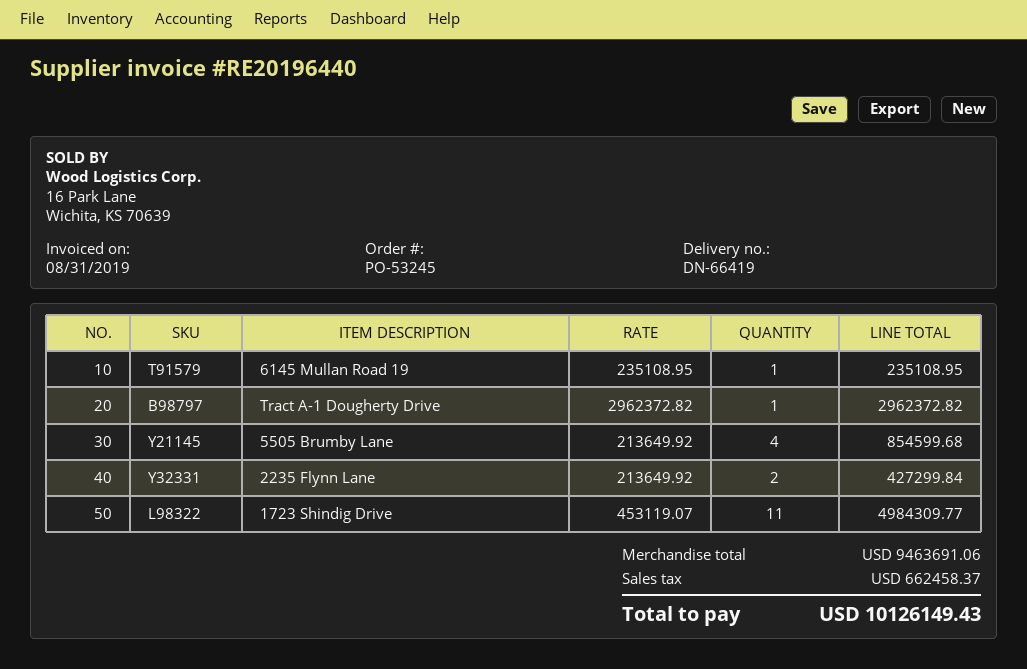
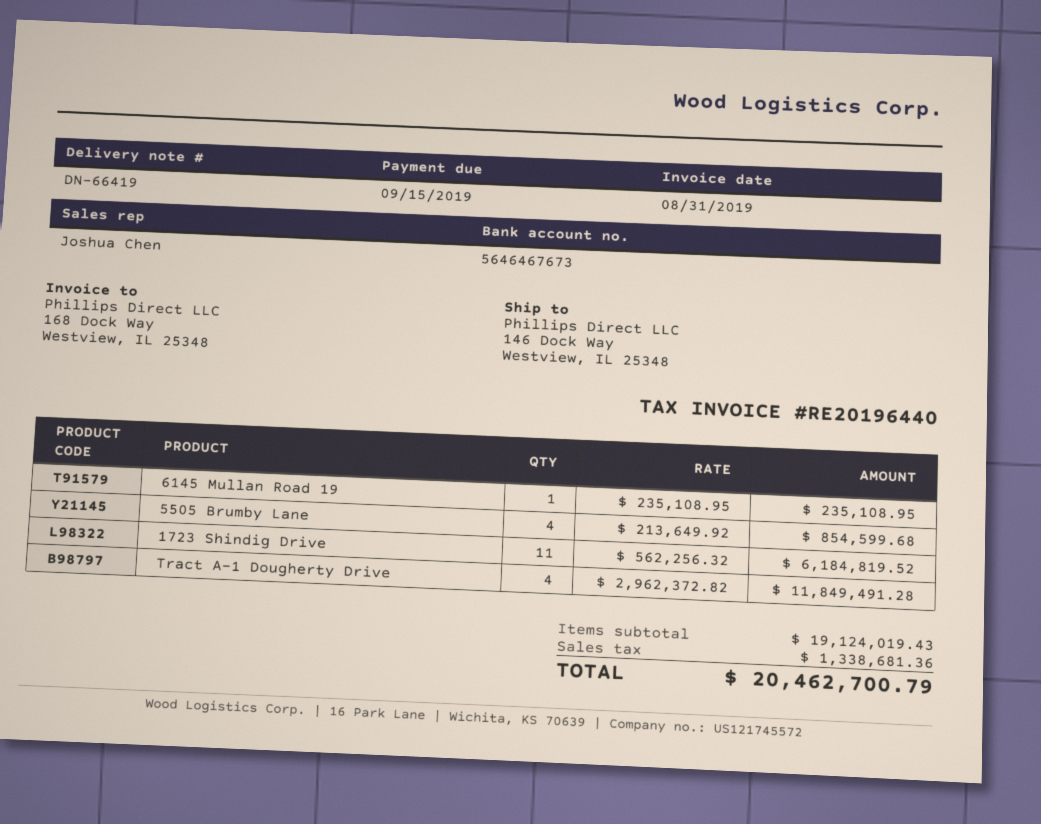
Tract A-1 Dougherty Drive: 1 x 2962372.82 = 2962372.82 -> 4 x 2962372.82 = 11849491.28
2235 Flynn Lane: 2 x 213649.92 = 427299.84 -> none
1723 Shindig Drive: 11 x 453119.07 = 4984309.77 -> 11 x 562256.32 = 6184819.52
subtotal: 9463691.06 -> 19124019.43
tax: 662458.37 -> 1338681.36
total: 10126149.43 -> 20462700.79

